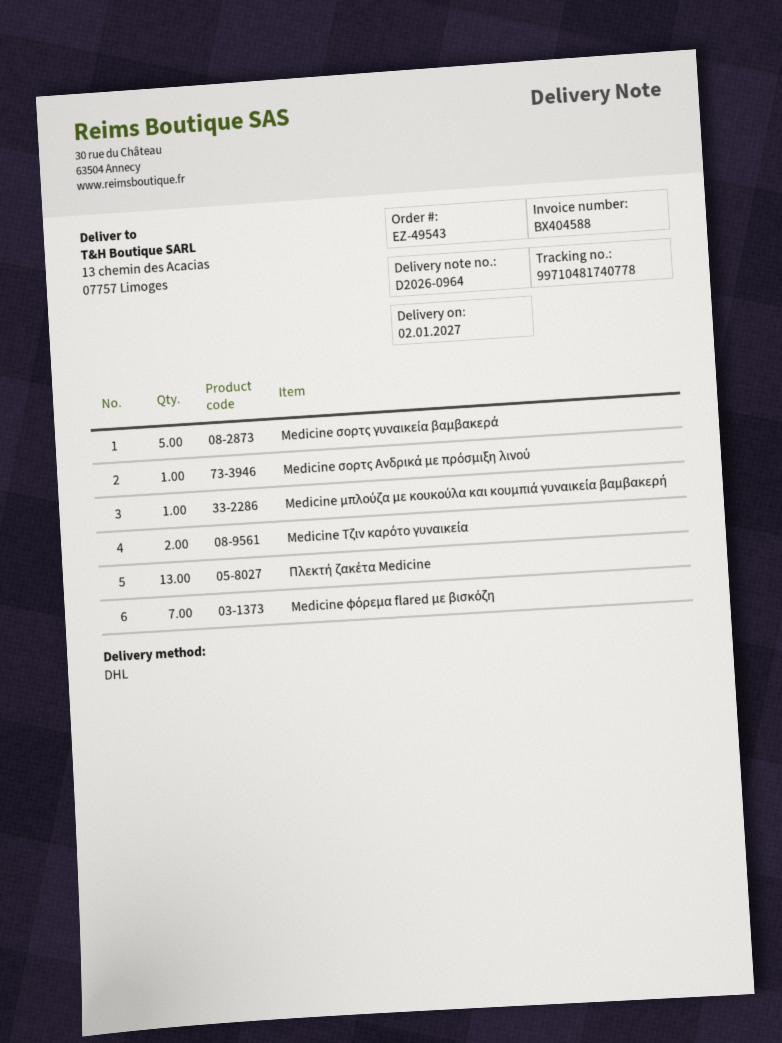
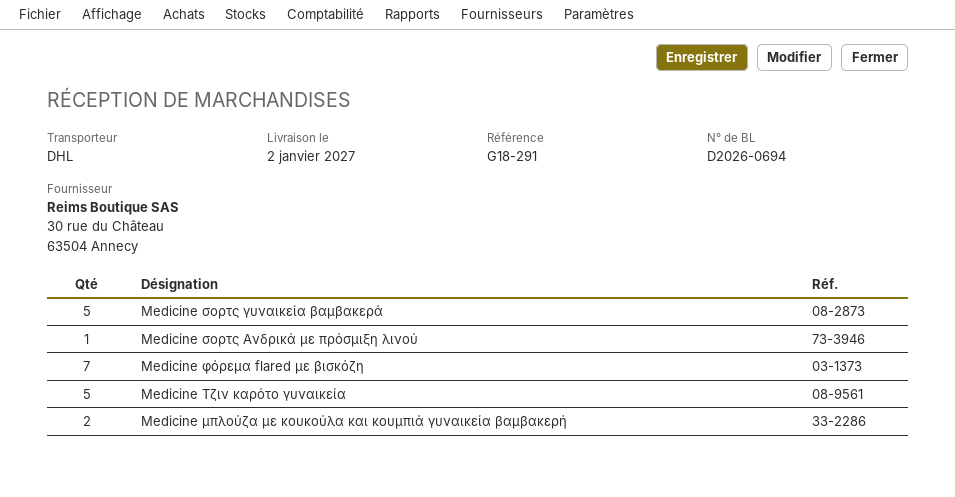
delivery note number: D2026-0964 -> D2026-0694
Medicine μπλούζα με κουκούλα και κουμπιά γυναικεία βαμβακερή: 1 -> 2
Medicine Τζιν καρότο γυναικεία: 2 -> 5
Πλεκτή ζακέτα Medicine: 13 -> none

